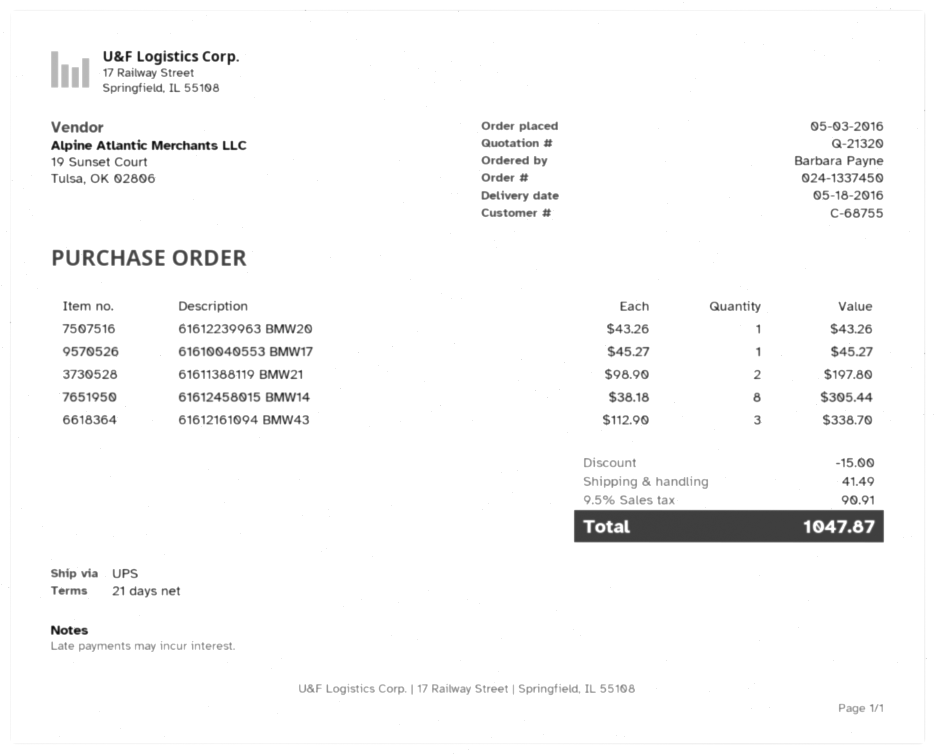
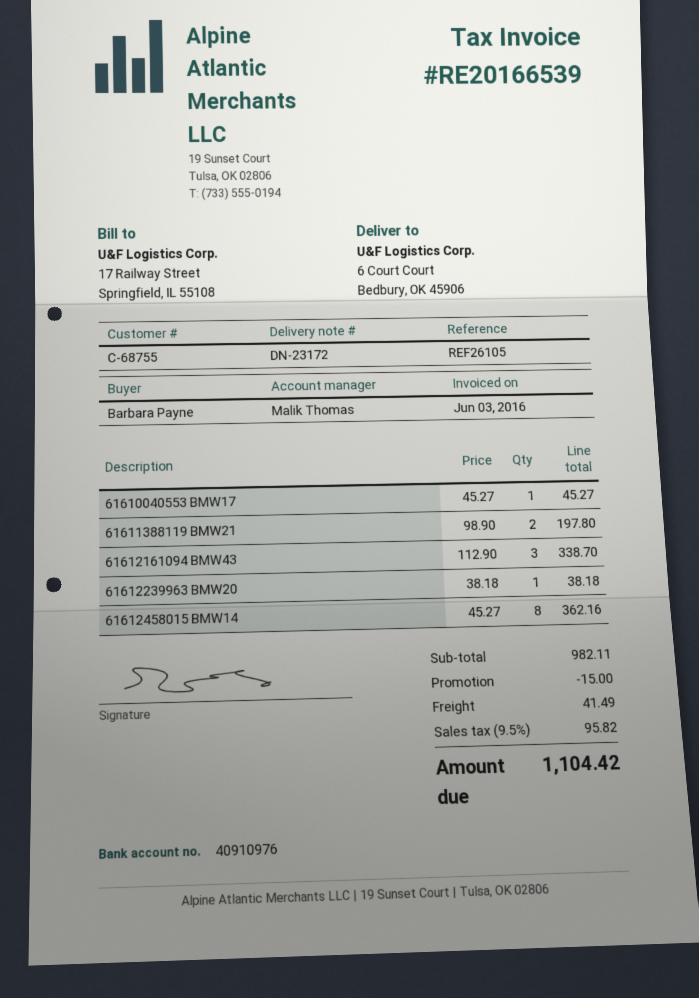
61612239963 BMW20: 1 x 43.26 = 43.26 -> 1 x 38.18 = 38.18
61612458015 BMW14: 8 x 38.18 = 305.44 -> 8 x 45.27 = 362.16
tax: 9.5% = 90.91 -> 9.5% = 95.82
total: 1047.87 -> 1104.42

